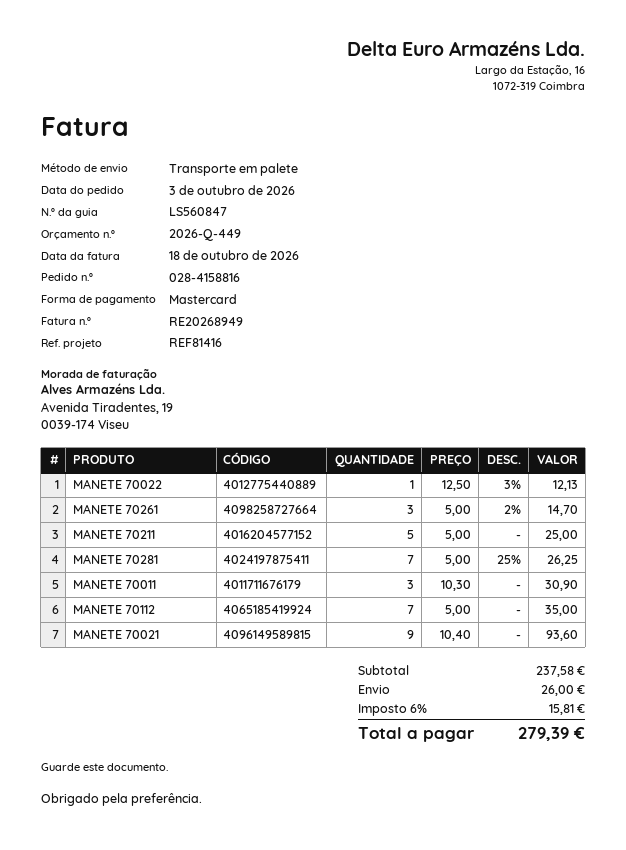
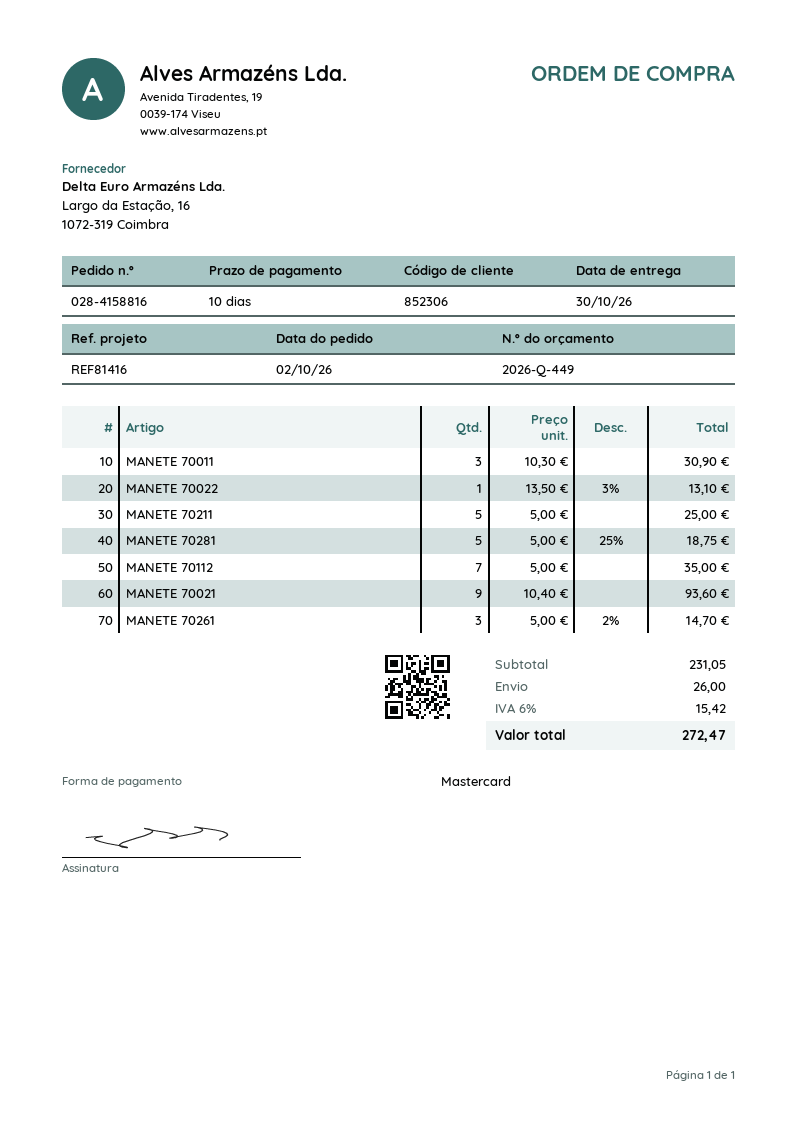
order date: 2026-10-03 -> 2026-10-02
MANETE 70022: 1 x 12.50 - 3% = 12.13 -> 1 x 13.50 - 3% = 13.10
MANETE 70281: 7 x 5.00 - 25% = 26.25 -> 5 x 5.00 - 25% = 18.75
subtotal: 237.58 -> 231.05
tax: 6% = 15.81 -> 6% = 15.42
total: 279.39 -> 272.47

